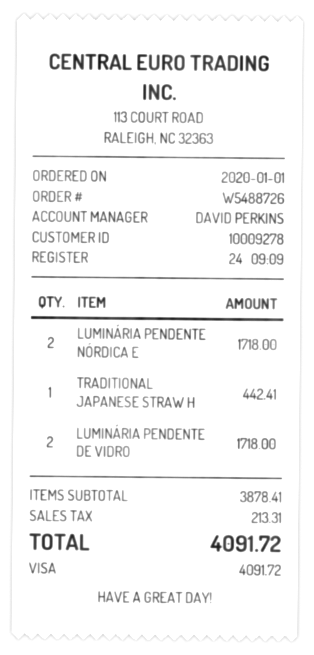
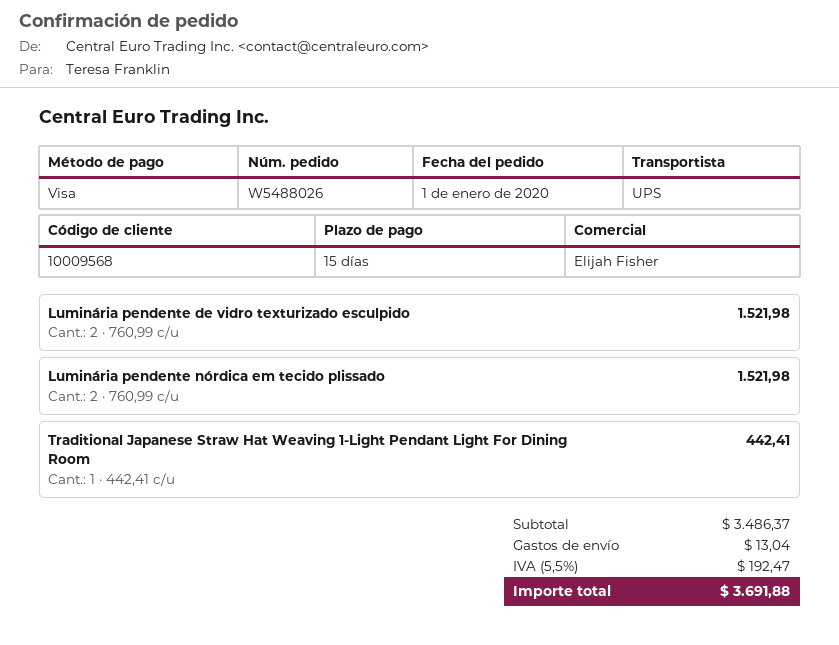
order number: W5488726 -> W5488026
customer number: 10009278 -> 10009568
sales rep: DAVID PERKINS -> Elijah Fisher
LUMINÁRIA PENDENTE NÓRDICA E: 2 for 1718.00 -> 2 for 1521.98
LUMINÁRIA PENDENTE DE VIDRO: 2 for 1718.00 -> 2 for 1521.98
subtotal: 3878.41 -> 3486.37
shipping: none -> 13.04
tax: 213.31 -> 192.47
total: 4091.72 -> 3691.88

